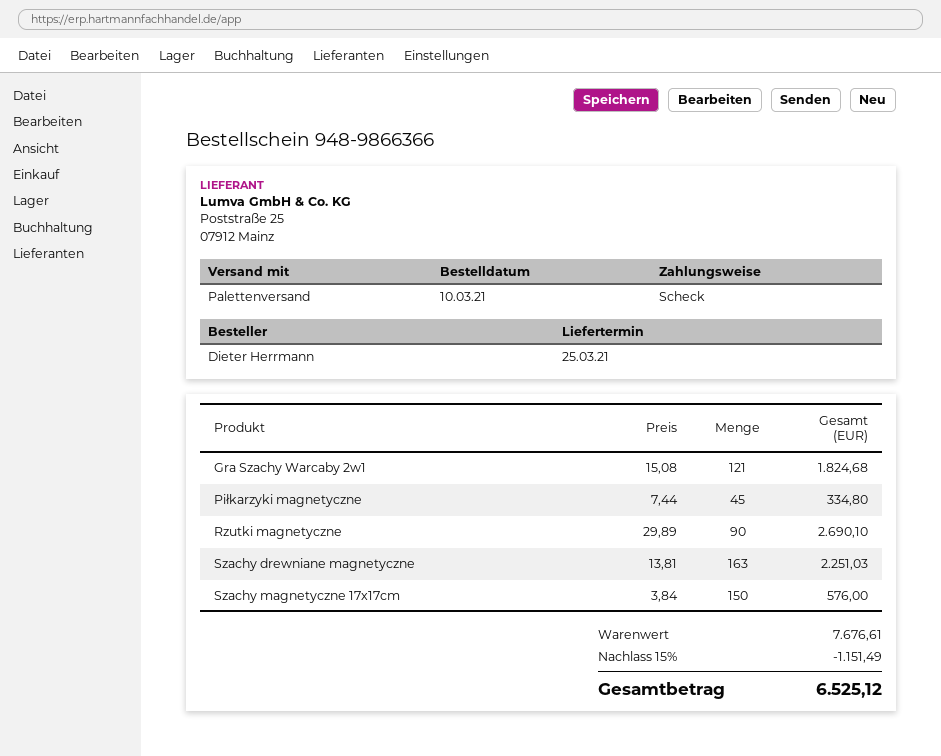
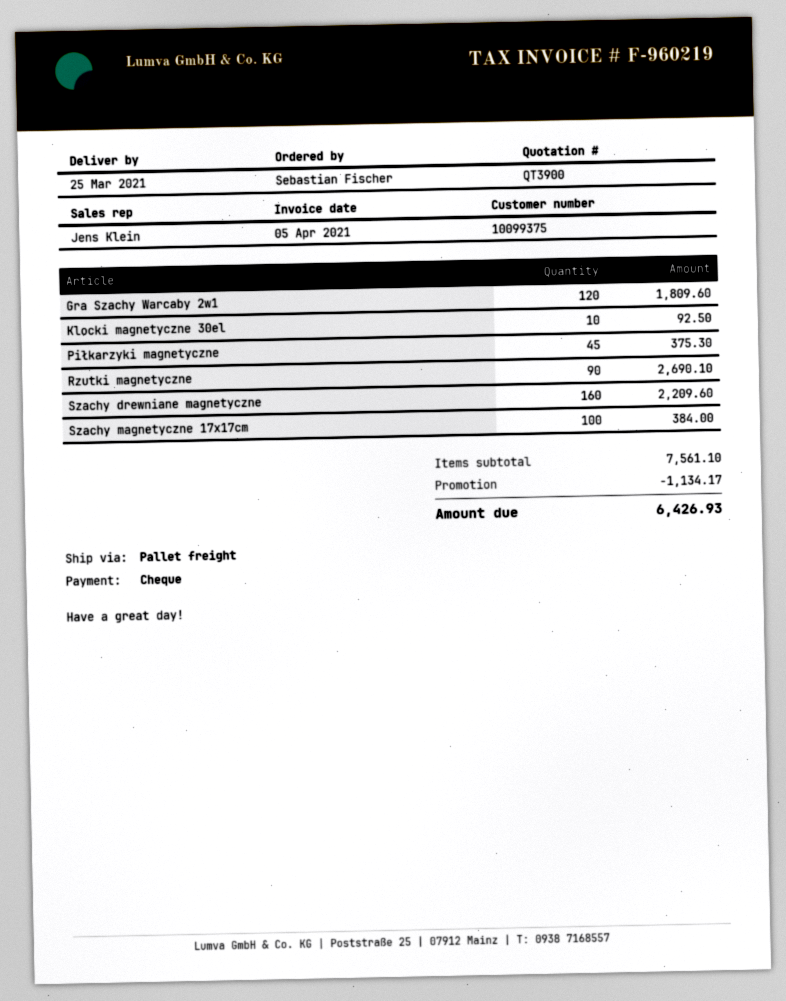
ordered by: Dieter Herrmann -> Sebastian Fischer
Gra Szachy Warcaby 2w1: 121 for 1824.68 -> 120 for 1809.60
Piłkarzyki magnetyczne: 45 for 334.80 -> 45 for 375.30
Szachy drewniane magnetyczne: 163 for 2251.03 -> 160 for 2209.60
Szachy magnetyczne 17x17cm: 150 for 576.00 -> 100 for 384.00
Klocki magnetyczne 30el: none -> 10 for 92.50
subtotal: 7676.61 -> 7561.10
discount: 1151.49 -> 1134.17
total: 6525.12 -> 6426.93

